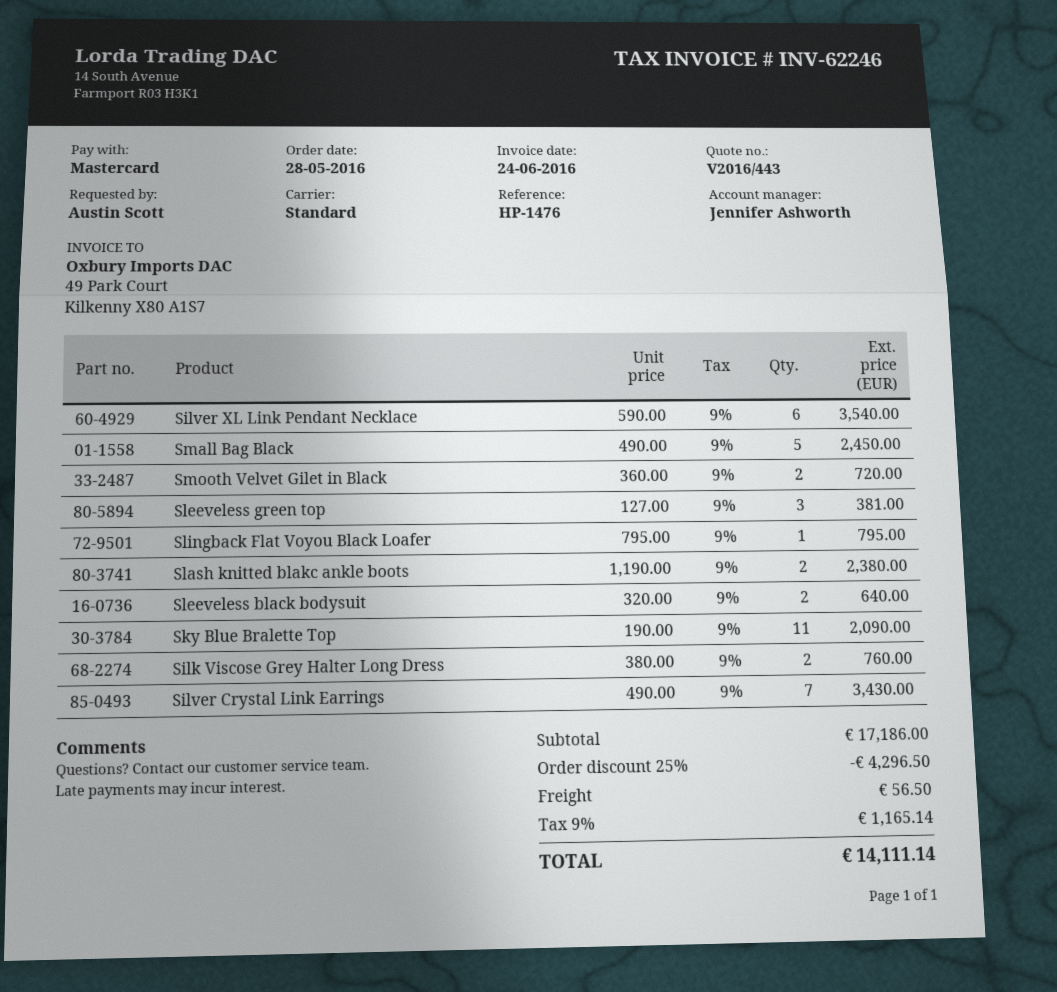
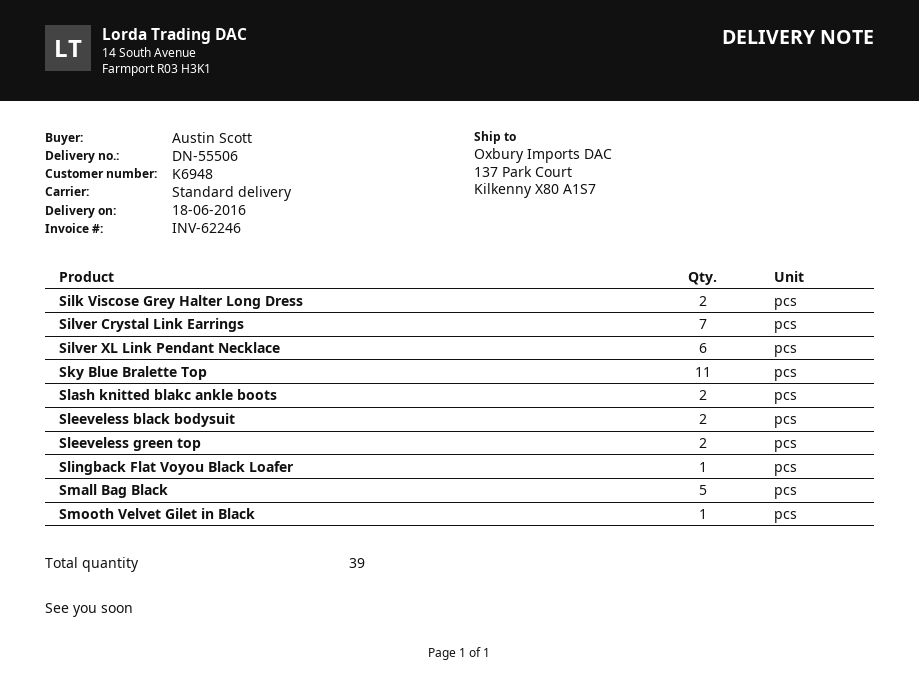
Smooth Velvet Gilet in Black: 2 -> 1
Sleeveless green top: 3 -> 2

